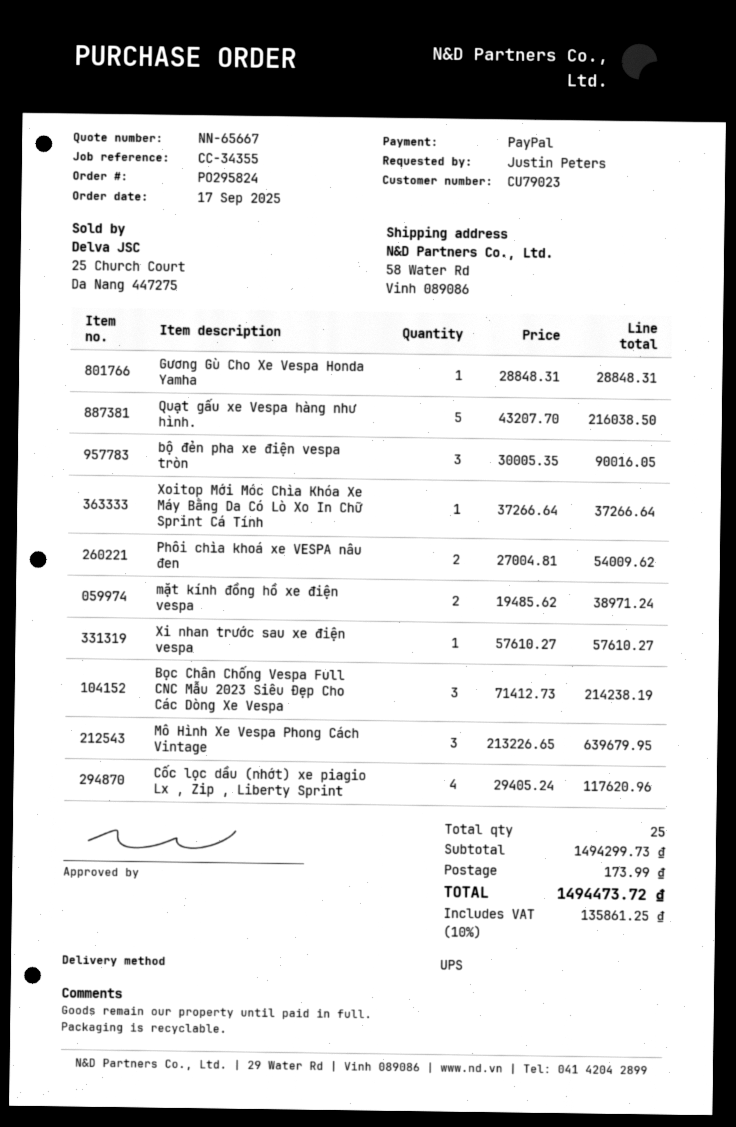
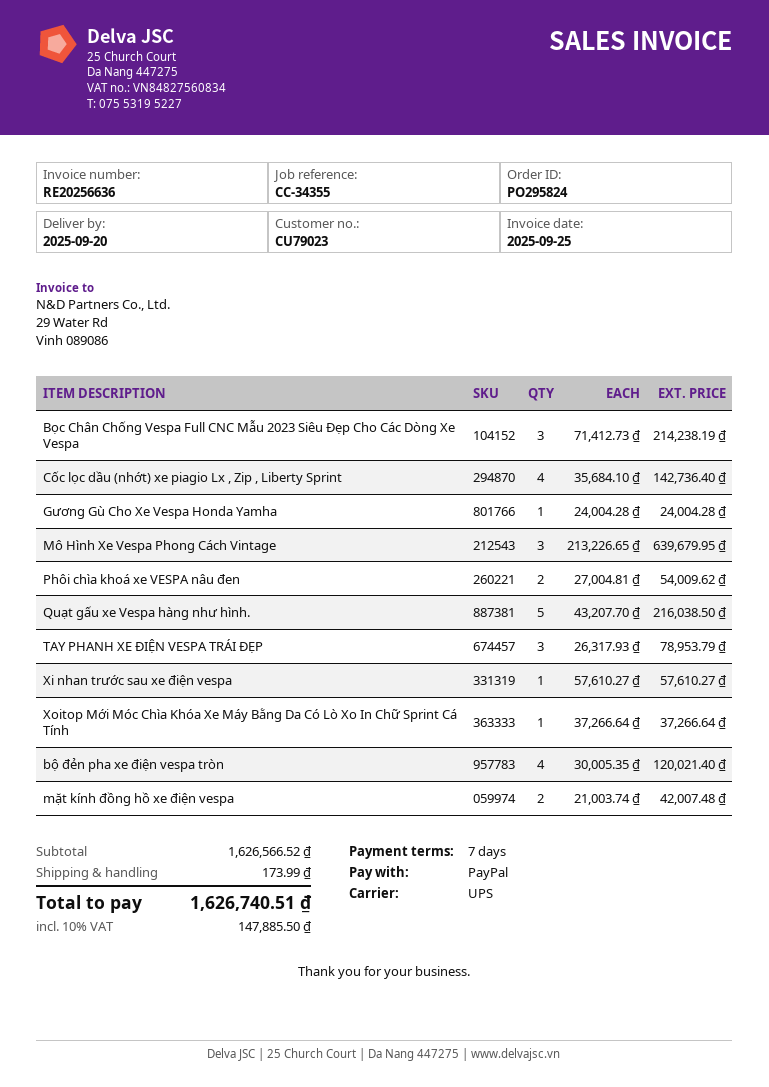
Gương Gù Cho Xe Vespa Honda Yamha: 1 x 28848.31 = 28848.31 -> 1 x 24004.28 = 24004.28
bộ đẻn pha xe điện vespa tròn: 3 x 30005.35 = 90016.05 -> 4 x 30005.35 = 120021.40
mặt kính đồng hồ xe điện vespa: 2 x 19485.62 = 38971.24 -> 2 x 21003.74 = 42007.48
Cốc lọc dầu (nhớt) xe piagio Lx , Zip , Liberty Sprint: 4 x 29405.24 = 117620.96 -> 4 x 35684.10 = 142736.40
TAY PHANH XE ĐIỆN VESPA TRÁI ĐẸP: none -> 3 x 26317.93 = 78953.79
subtotal: 1494299.73 -> 1626566.52
tax: 10% = 135861.25 -> 10% = 147885.50
total: 1494473.72 -> 1626740.51

